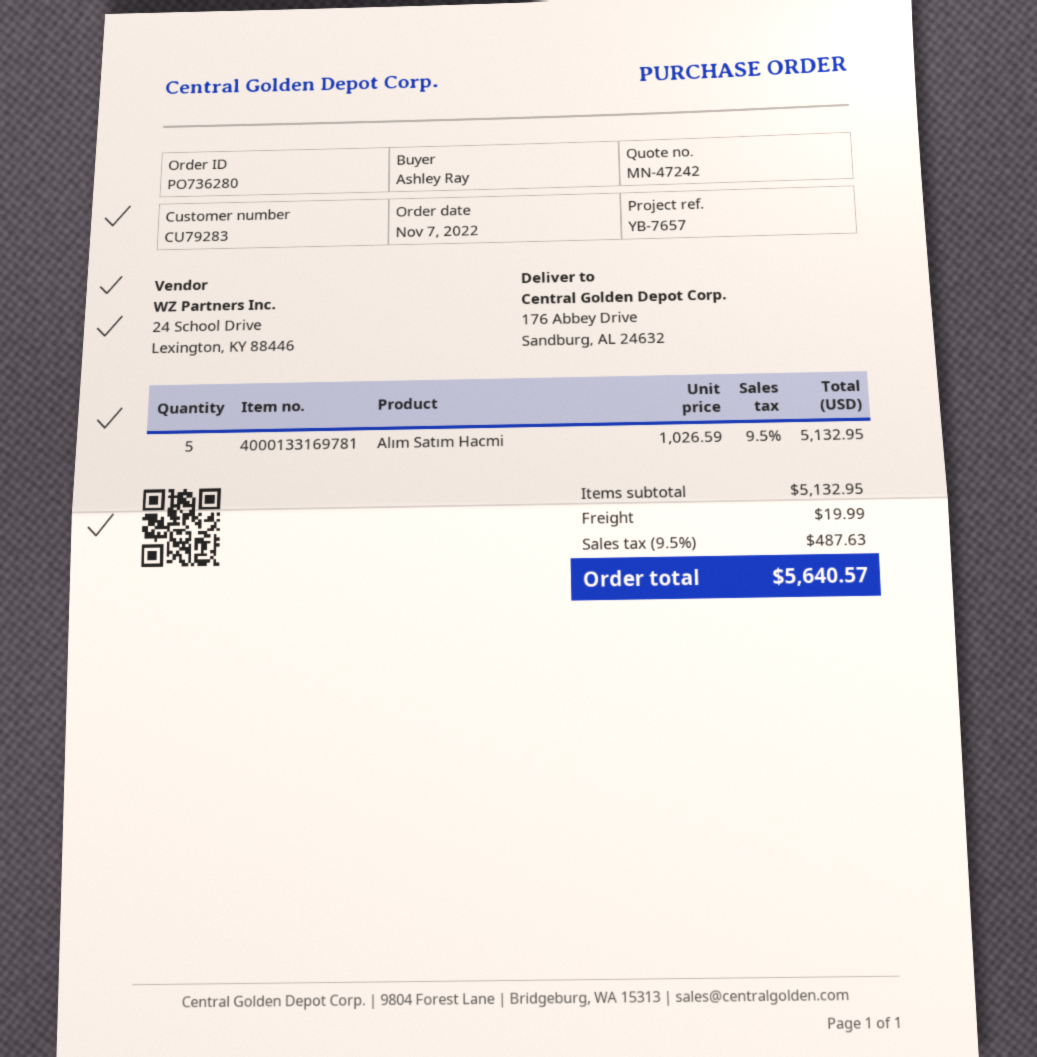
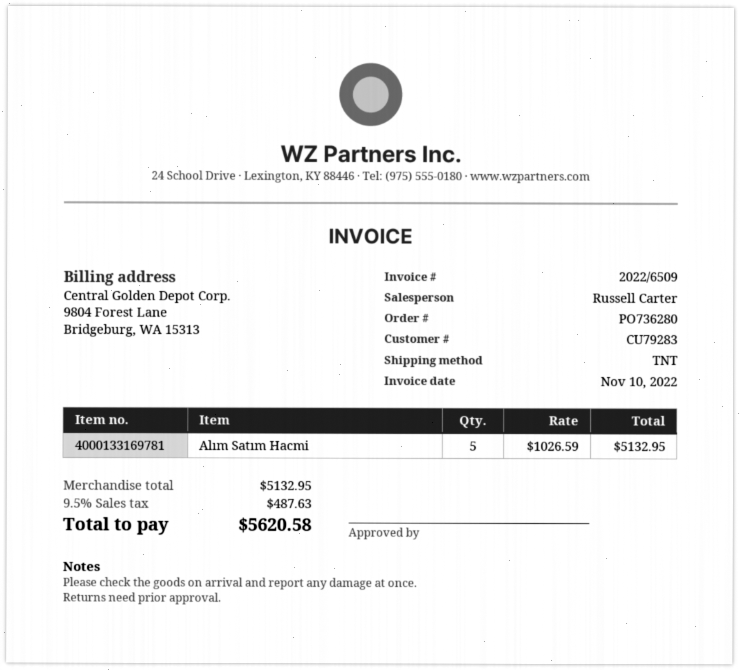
shipping: 19.99 -> none
total: 5640.57 -> 5620.58

